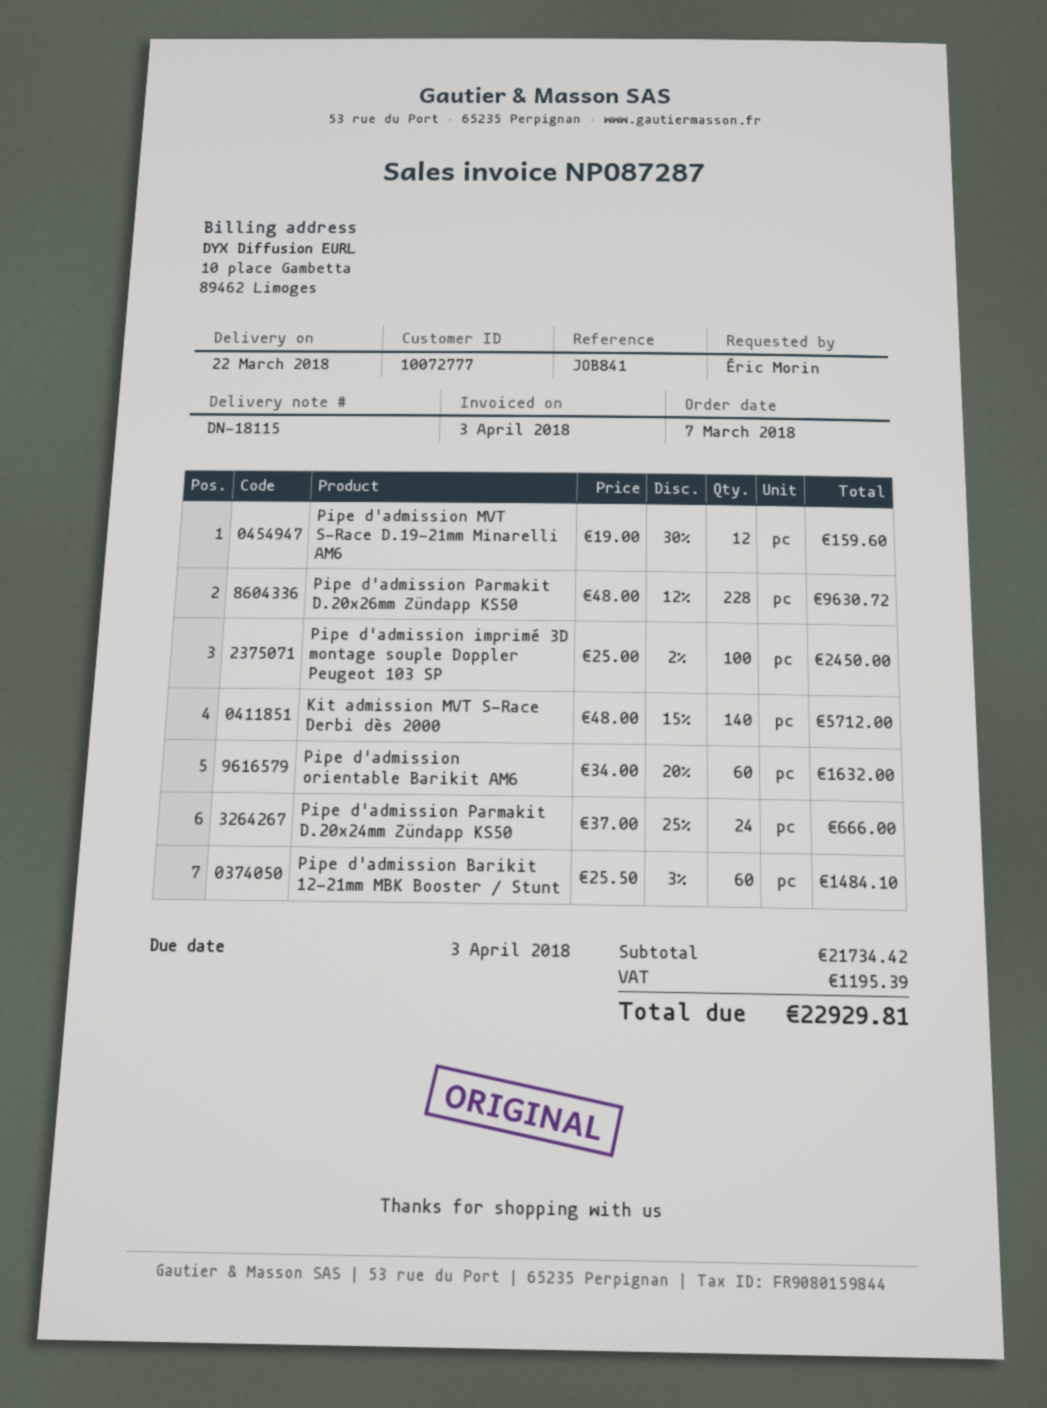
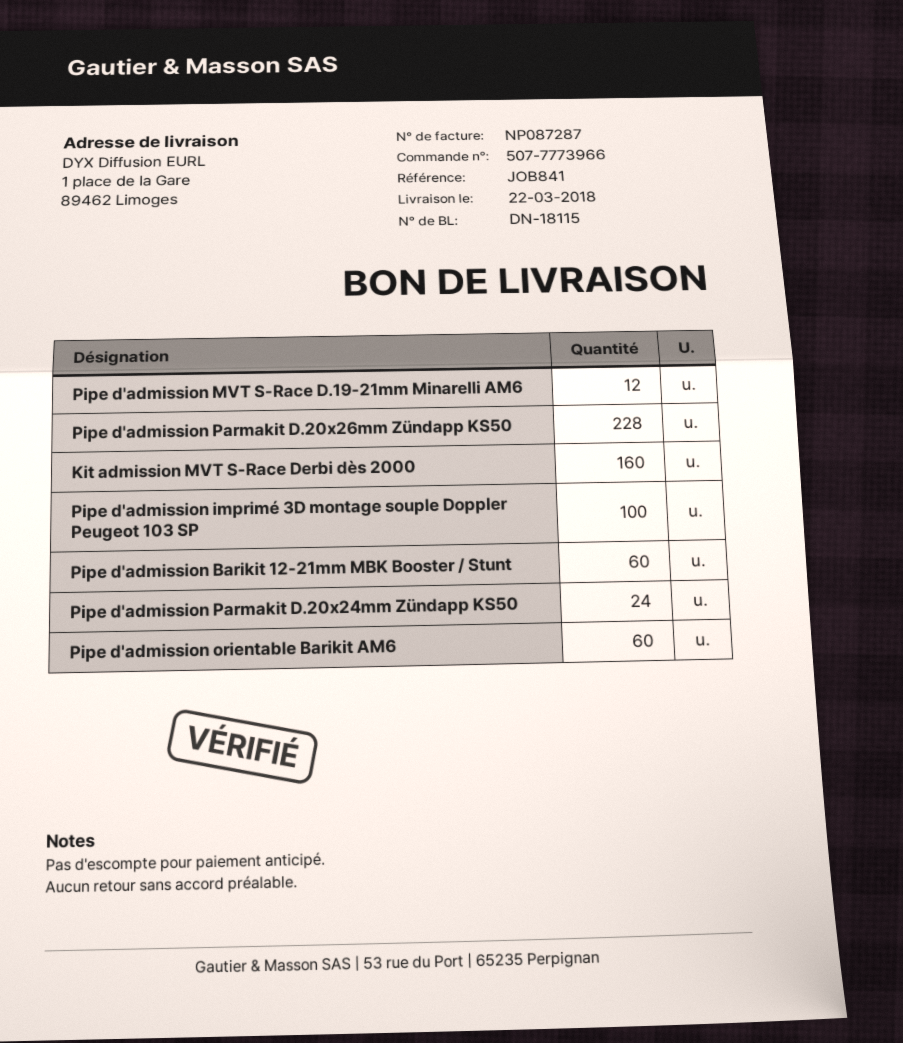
Kit admission MVT S-Race Derbi dès 2000: 140 -> 160

